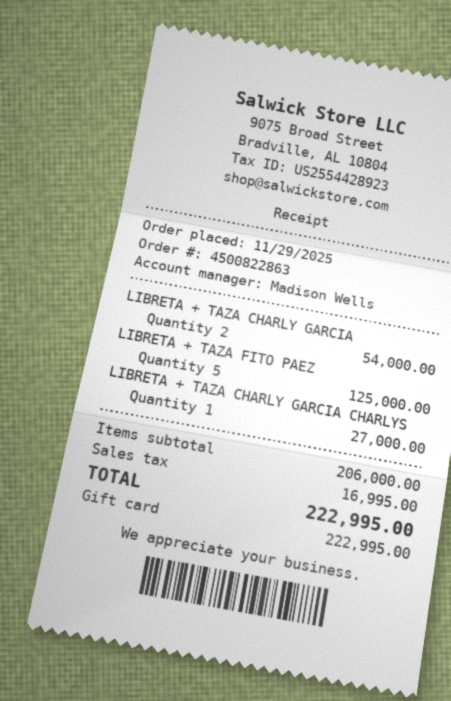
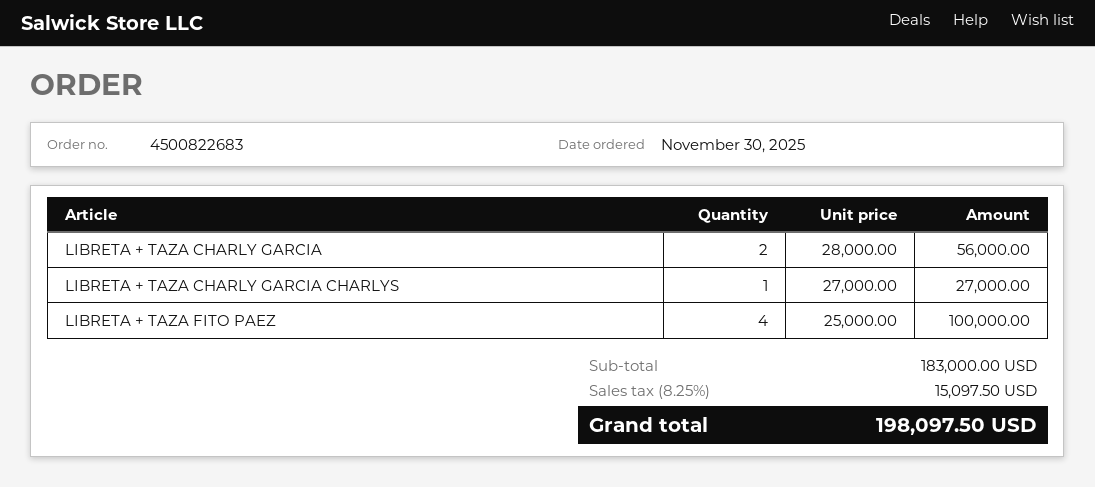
order number: 4500822863 -> 4500822683
order date: 2025-11-29 -> 2025-11-30
LIBRETA + TAZA CHARLY GARCIA: 2 for 54000.00 -> 2 for 56000.00
LIBRETA + TAZA FITO PAEZ: 5 for 125000.00 -> 4 for 100000.00
subtotal: 206000.00 -> 183000.00
tax: 16995.00 -> 15097.50
total: 222995.00 -> 198097.50

